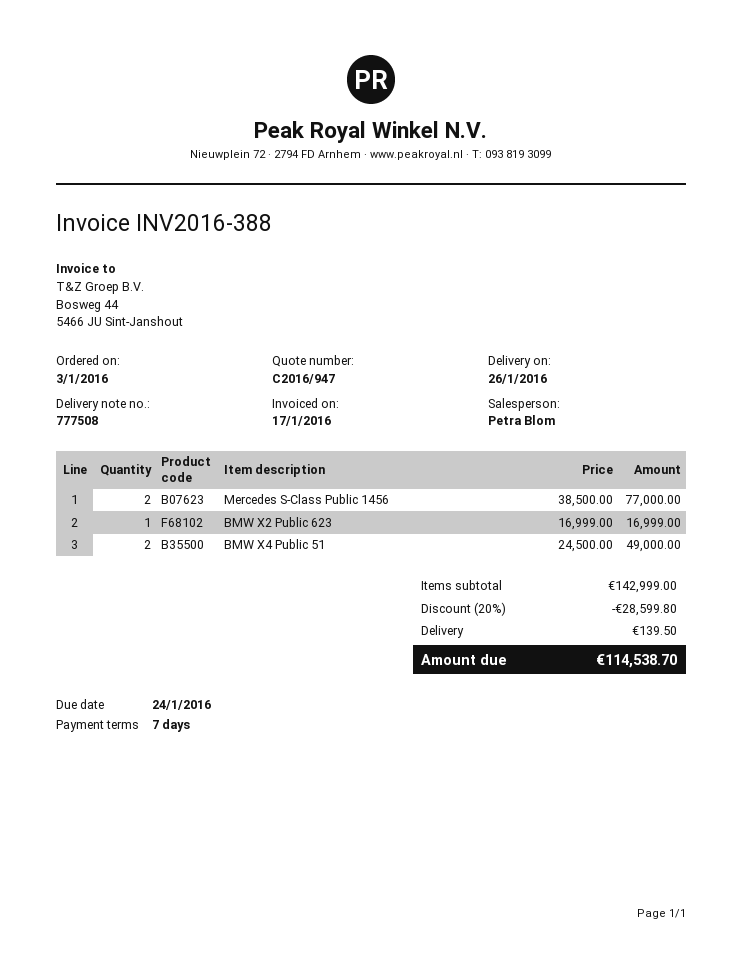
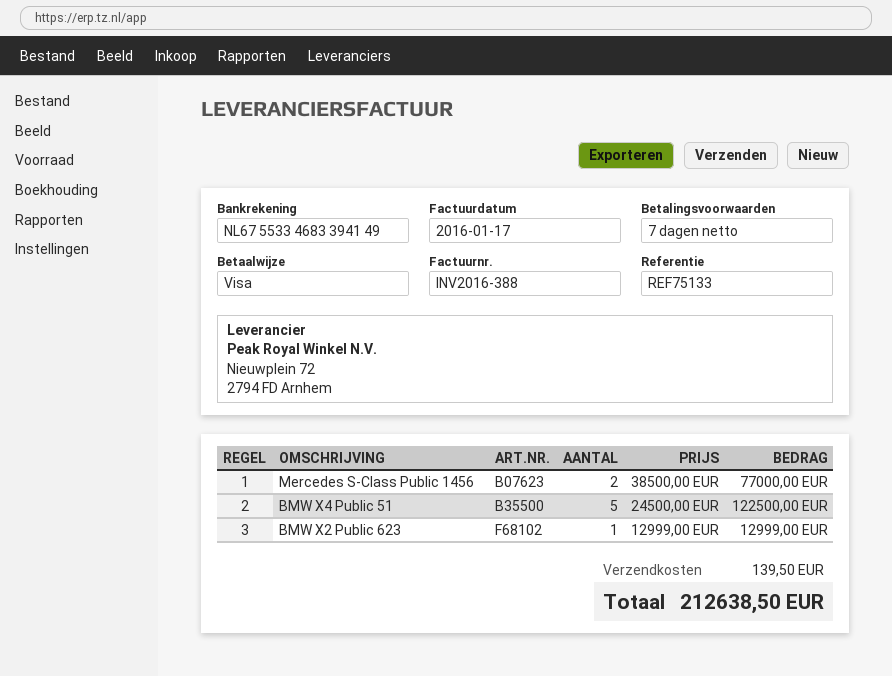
BMW X2 Public 623: 1 x 16999.00 = 16999.00 -> 1 x 12999.00 = 12999.00
BMW X4 Public 51: 2 x 24500.00 = 49000.00 -> 5 x 24500.00 = 122500.00
discount: 20% = 28599.80 -> none
total: 114538.70 -> 212638.50

